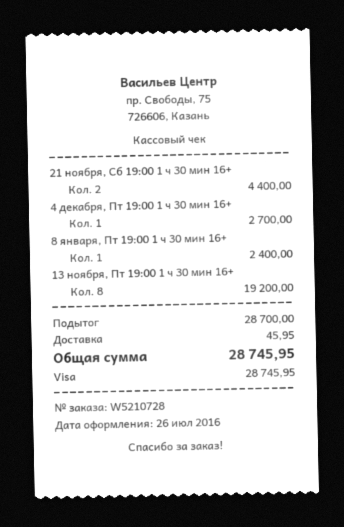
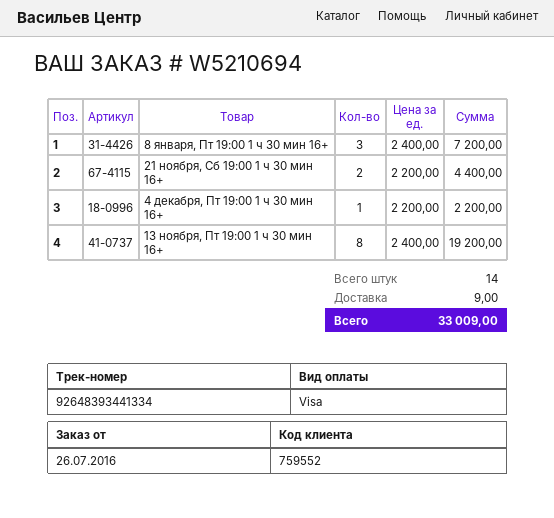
order number: W5210728 -> W5210694
4 декабря, Пт 19:00 1 ч 30 мин 16+: 1 for 2700.00 -> 1 for 2200.00
8 января, Пт 19:00 1 ч 30 мин 16+: 1 for 2400.00 -> 3 for 7200.00
shipping: 45.95 -> 9.00
total: 28745.95 -> 33009.00

